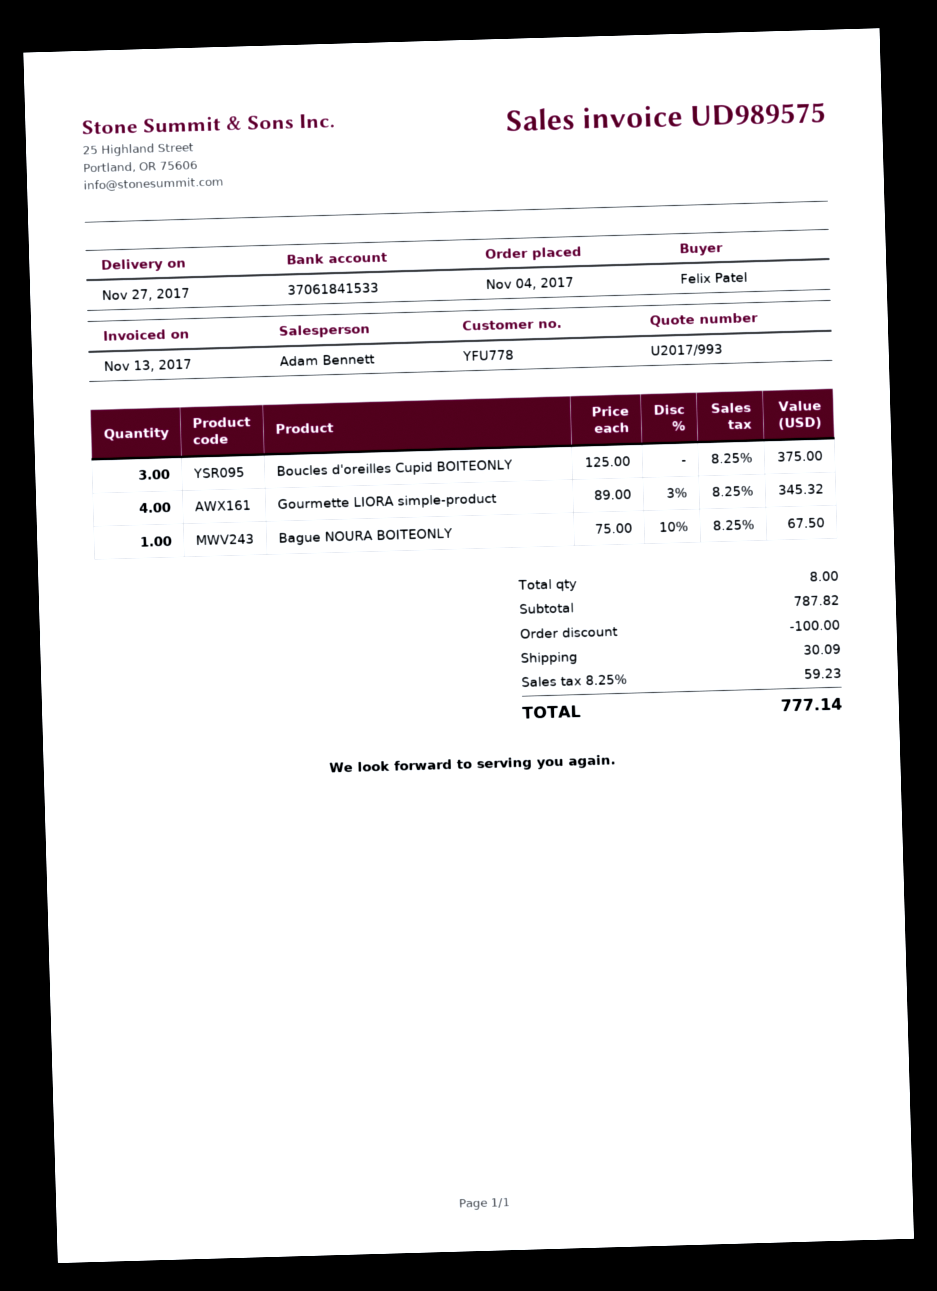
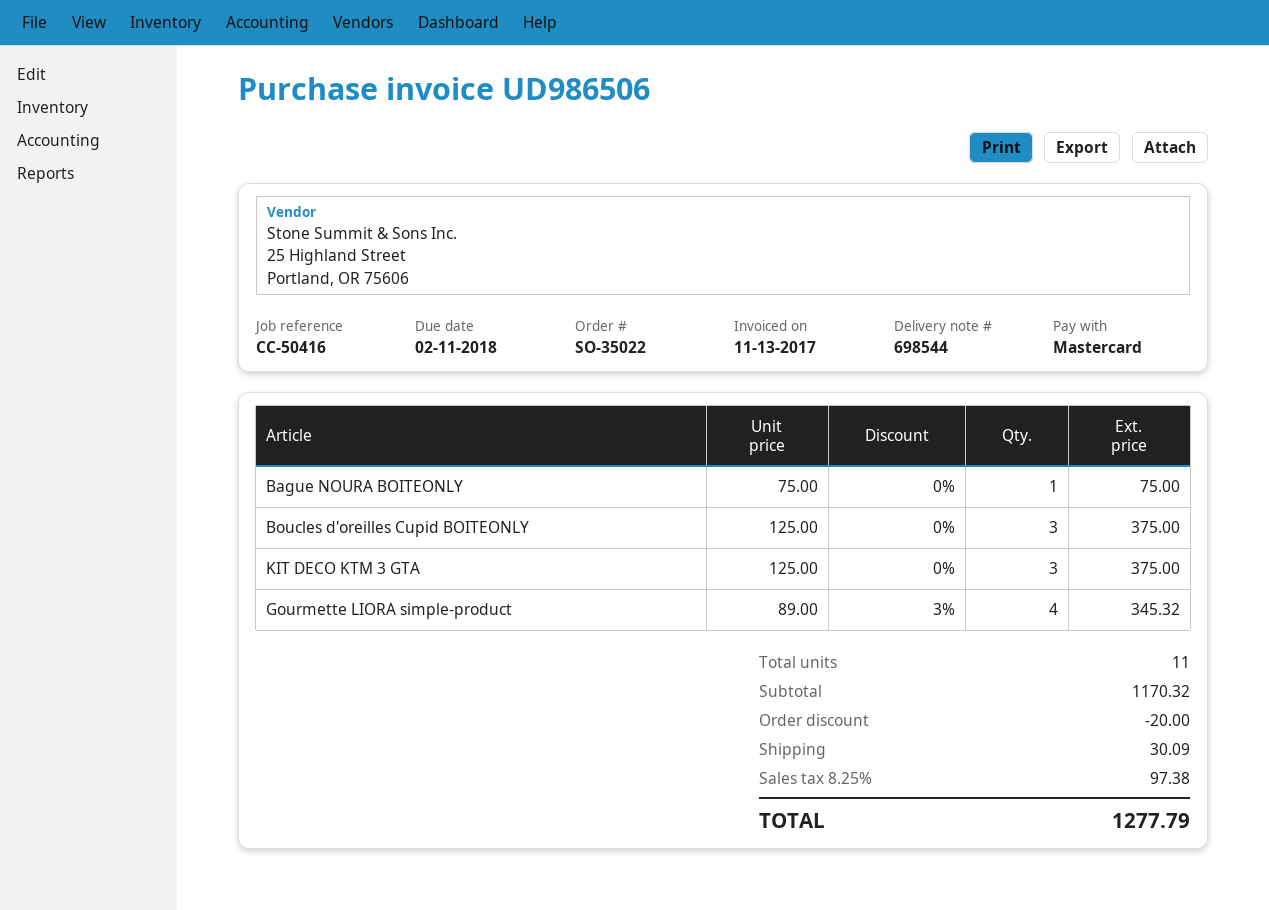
invoice number: UD989575 -> UD986506
Bague NOURA BOITEONLY: 1 x 75.00 - 10% = 67.50 -> 1 x 75.00 = 75.00
KIT DECO KTM 3 GTA: none -> 3 x 125.00 = 375.00
total quantity: 8 -> 11
subtotal: 787.82 -> 1170.32
discount: 100.00 -> 20.00
tax: 8.25% = 59.23 -> 8.25% = 97.38
total: 777.14 -> 1277.79

